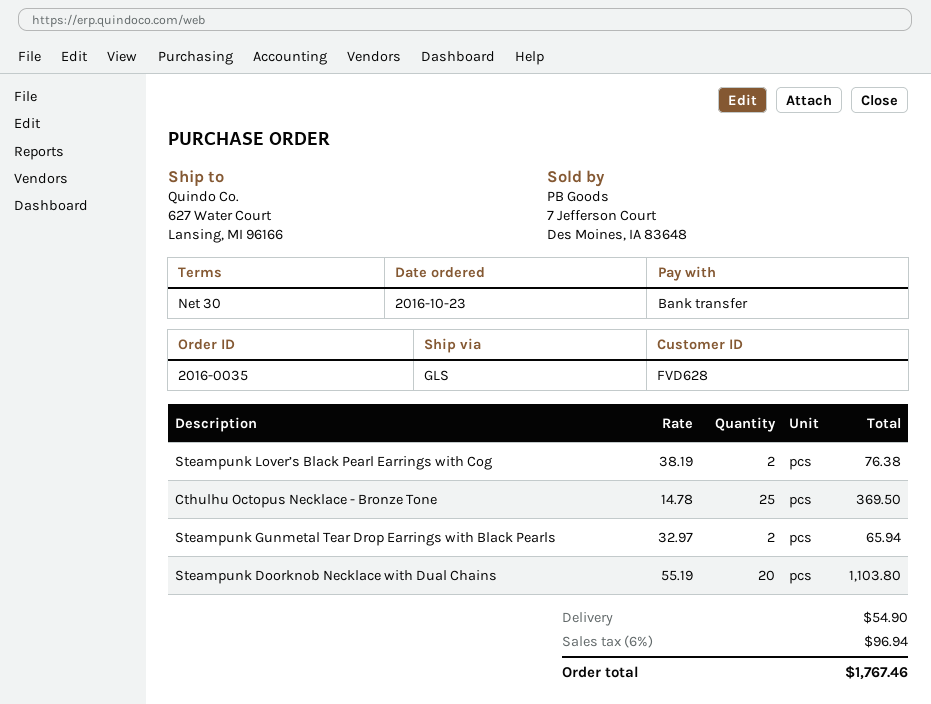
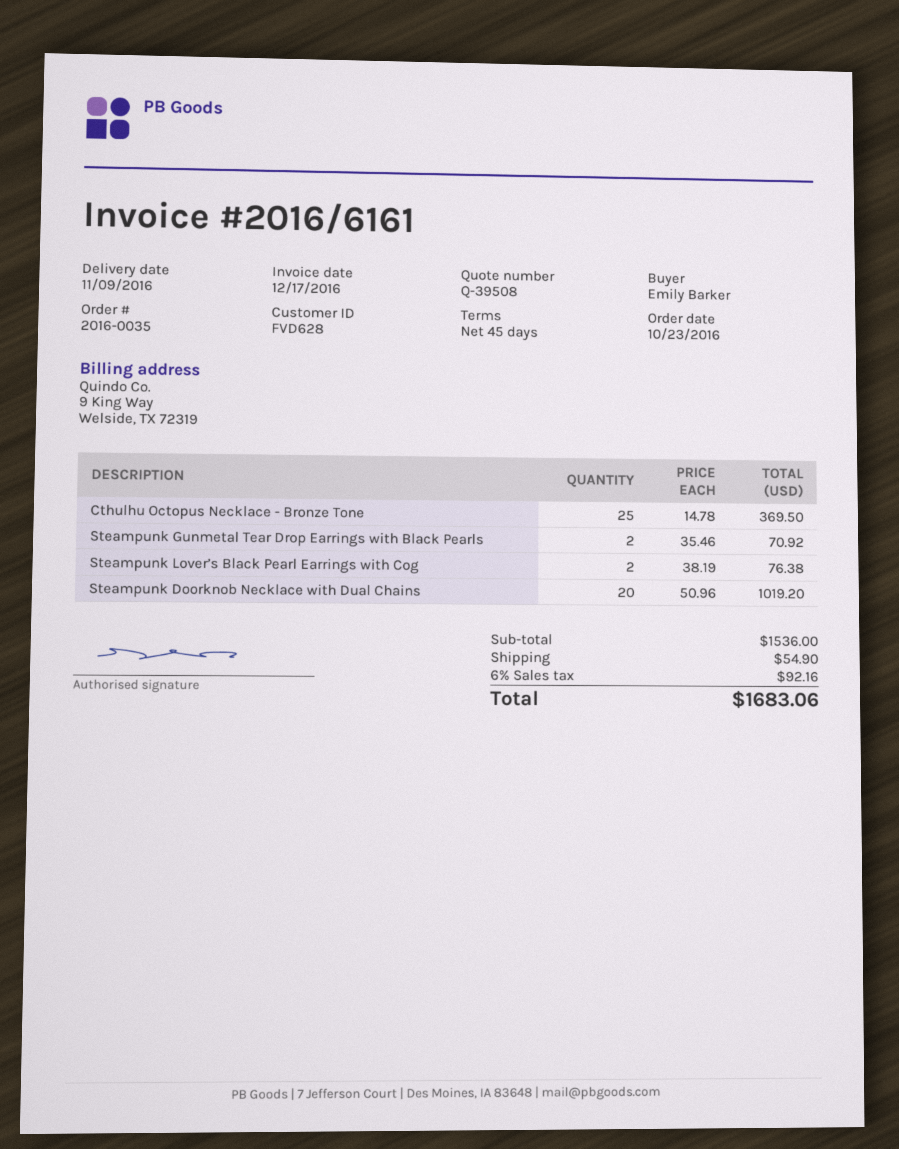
payment terms: 30 days -> 45 days
Steampunk Gunmetal Tear Drop Earrings with Black Pearls: 2 x 32.97 = 65.94 -> 2 x 35.46 = 70.92
Steampunk Doorknob Necklace with Dual Chains: 20 x 55.19 = 1103.80 -> 20 x 50.96 = 1019.20
tax: 6% = 96.94 -> 6% = 92.16
total: 1767.46 -> 1683.06

